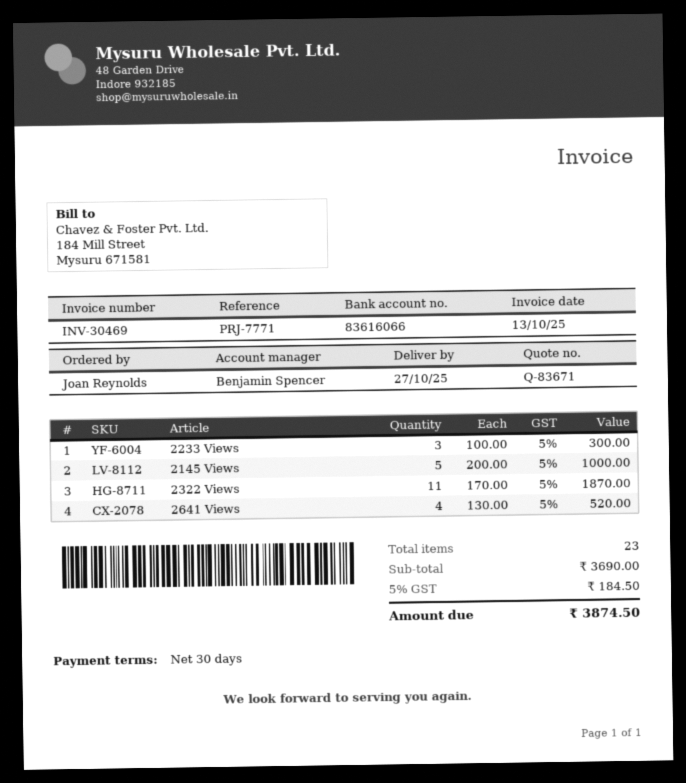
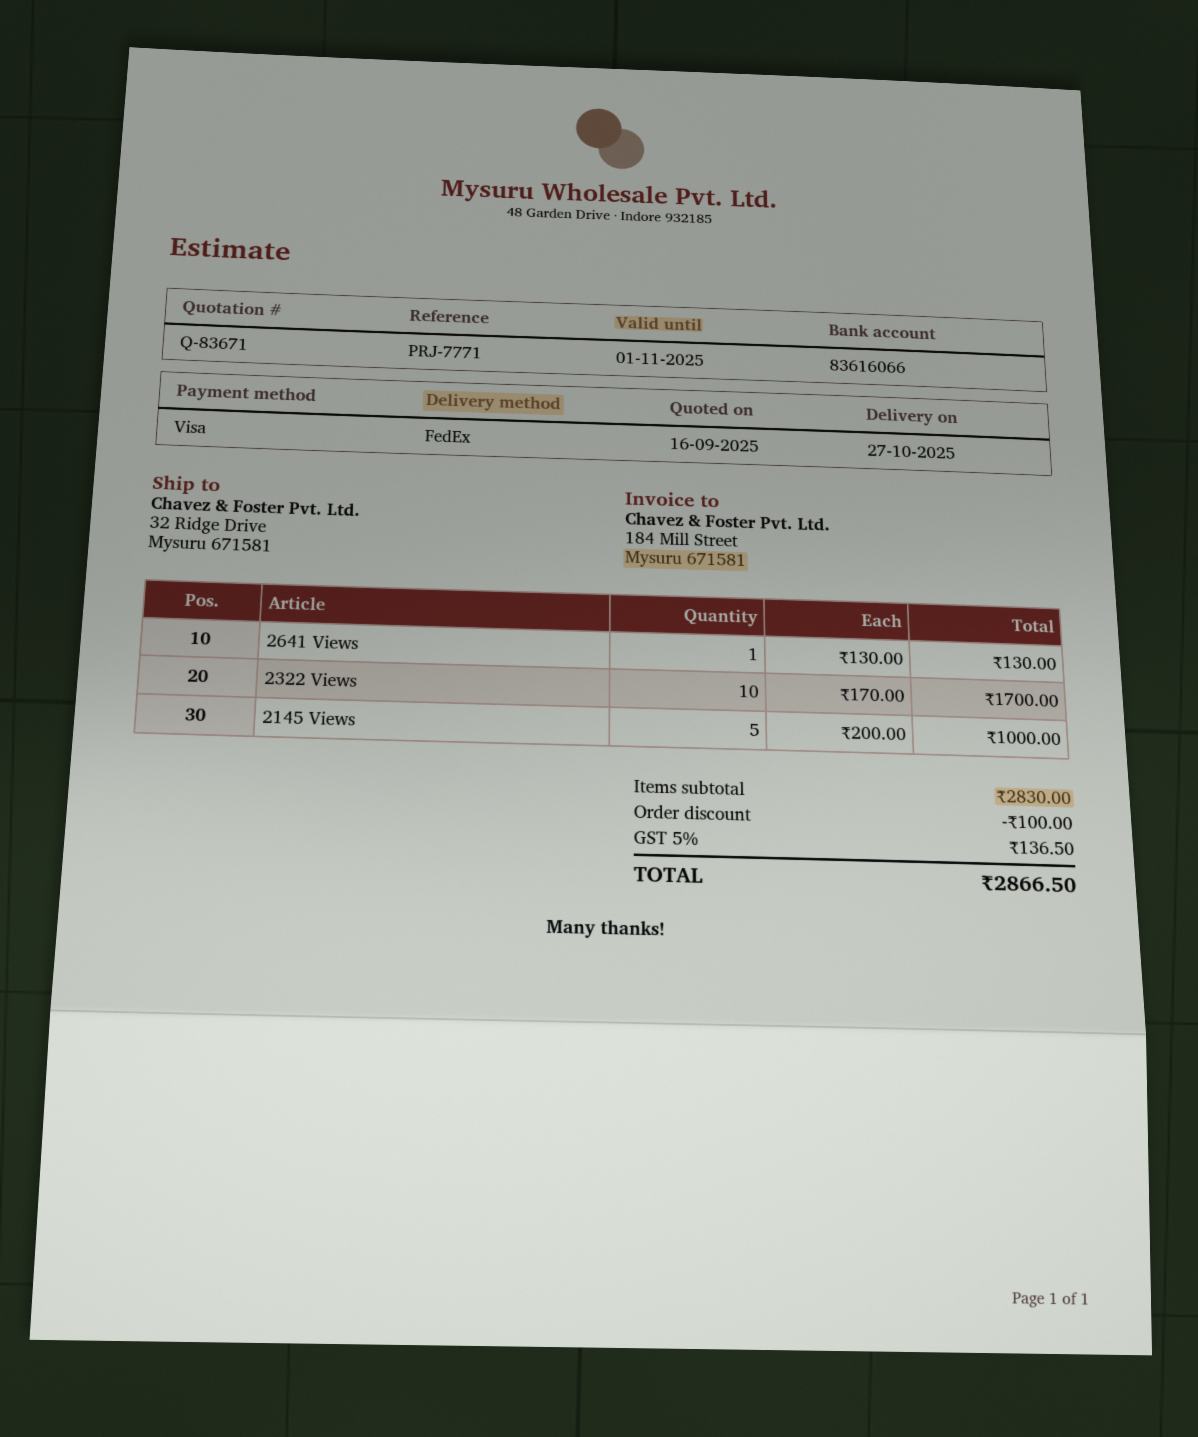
2233 Views: 3 x 100.00 = 300.00 -> none
2322 Views: 11 x 170.00 = 1870.00 -> 10 x 170.00 = 1700.00
2641 Views: 4 x 130.00 = 520.00 -> 1 x 130.00 = 130.00
subtotal: 3690.00 -> 2830.00
discount: none -> 100.00
tax: 5% = 184.50 -> 5% = 136.50
total: 3874.50 -> 2866.50

